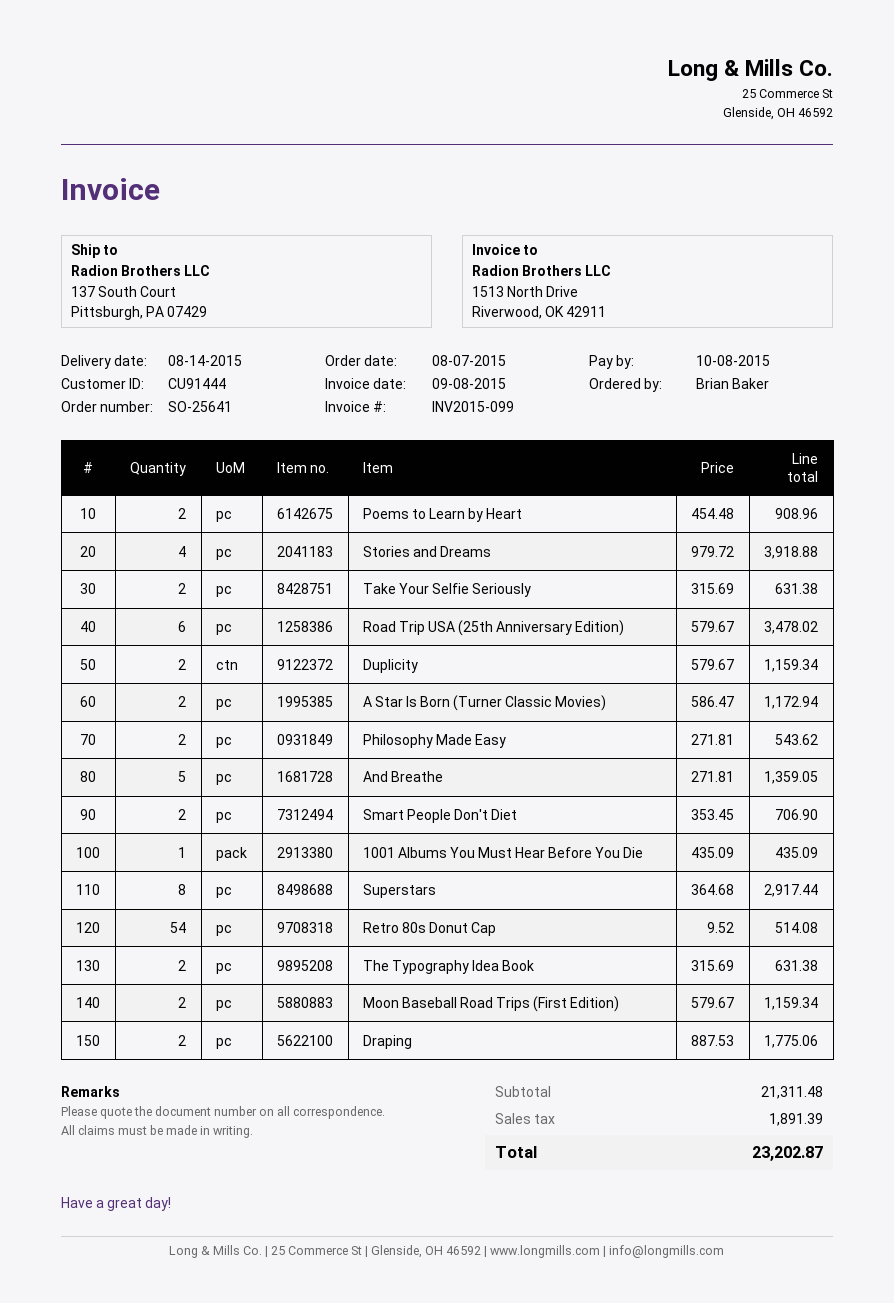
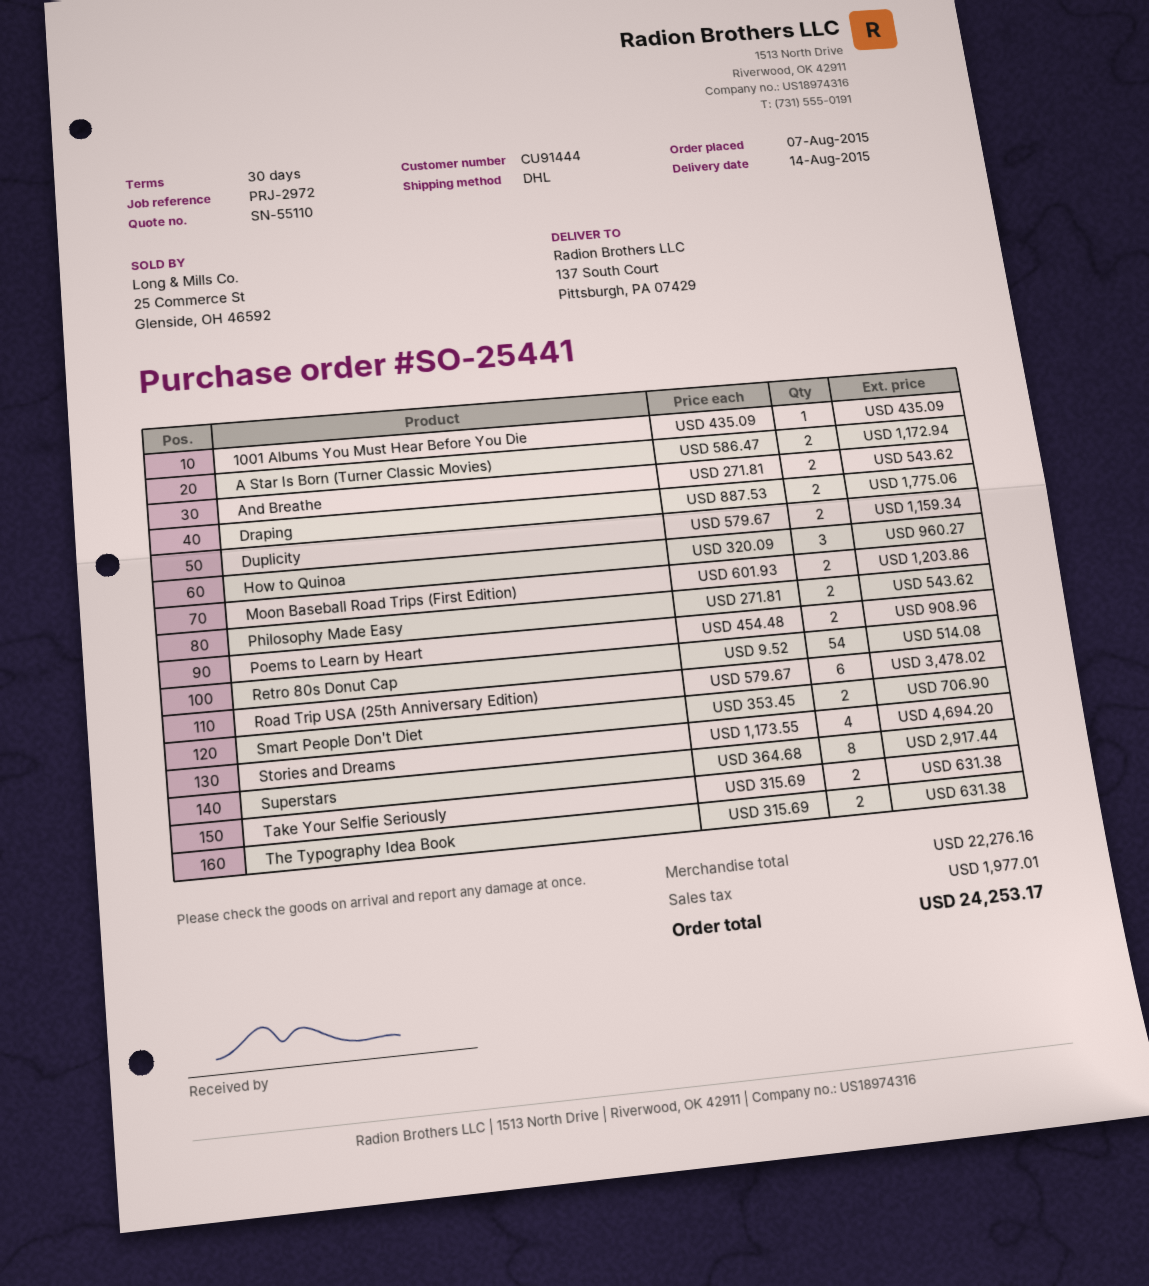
order number: SO-25641 -> SO-25441
Stories and Dreams: 4 x 979.72 = 3918.88 -> 4 x 1173.55 = 4694.20
And Breathe: 5 x 271.81 = 1359.05 -> 2 x 271.81 = 543.62
Moon Baseball Road Trips (First Edition): 2 x 579.67 = 1159.34 -> 2 x 601.93 = 1203.86
How to Quinoa: none -> 3 x 320.09 = 960.27
subtotal: 21311.48 -> 22276.16
tax: 1891.39 -> 1977.01
total: 23202.87 -> 24253.17

